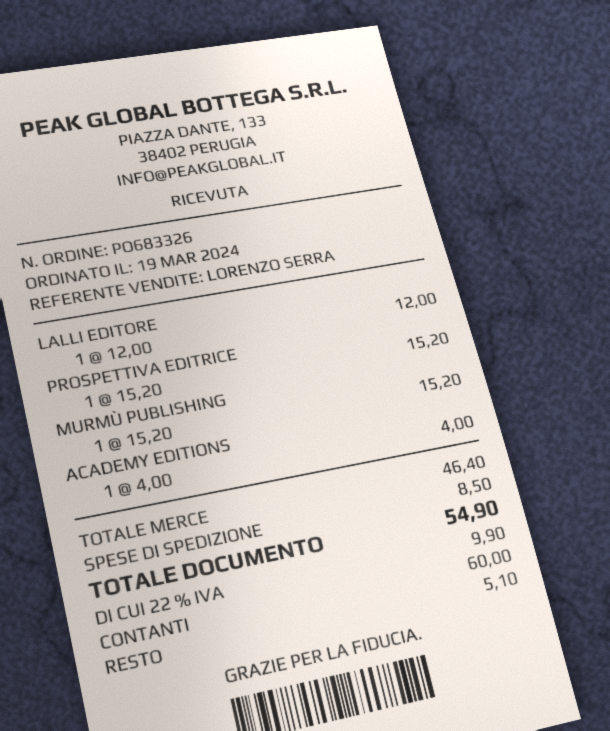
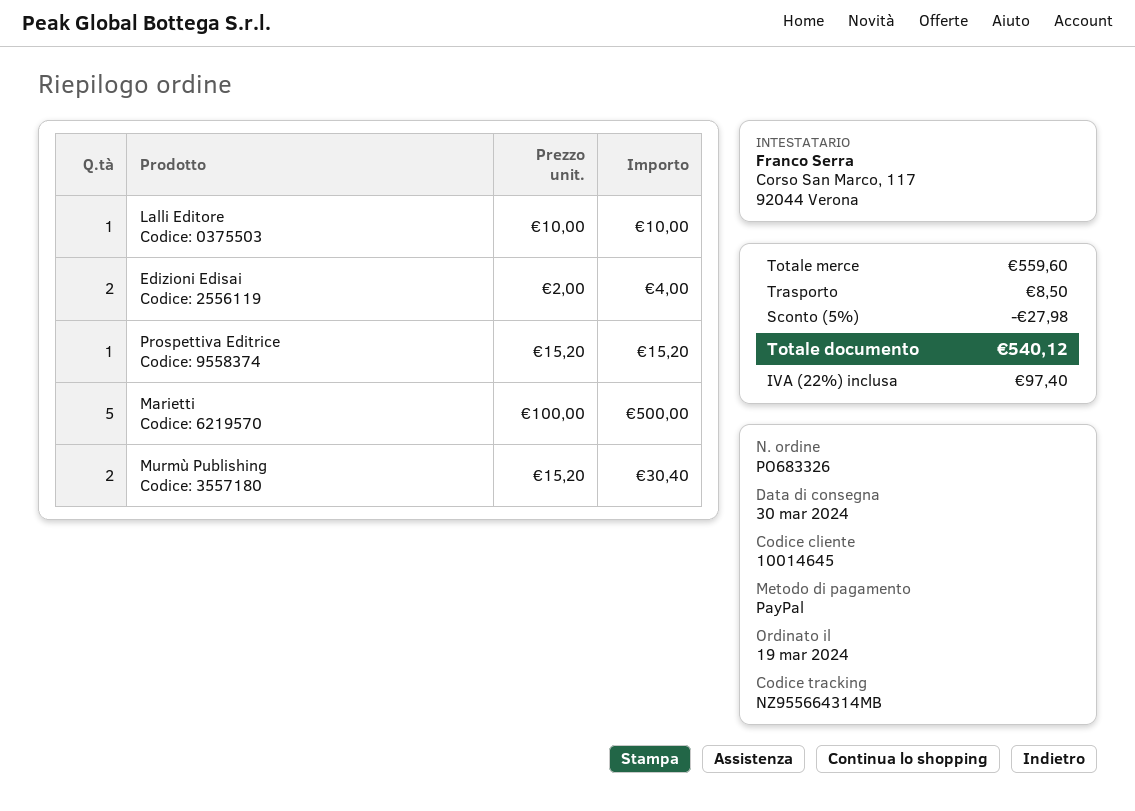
payment method: cash -> PayPal
LALLI EDITORE: 1 x 12.00 = 12.00 -> 1 x 10.00 = 10.00
MURMÙ PUBLISHING: 1 x 15.20 = 15.20 -> 2 x 15.20 = 30.40
ACADEMY EDITIONS: 1 x 4.00 = 4.00 -> none
Edizioni Edisai: none -> 2 x 2.00 = 4.00
Marietti: none -> 5 x 100.00 = 500.00
subtotal: 46.40 -> 559.60
discount: none -> 5% = 27.98
tax: 22% = 9.90 -> 22% = 97.40
total: 54.90 -> 540.12

